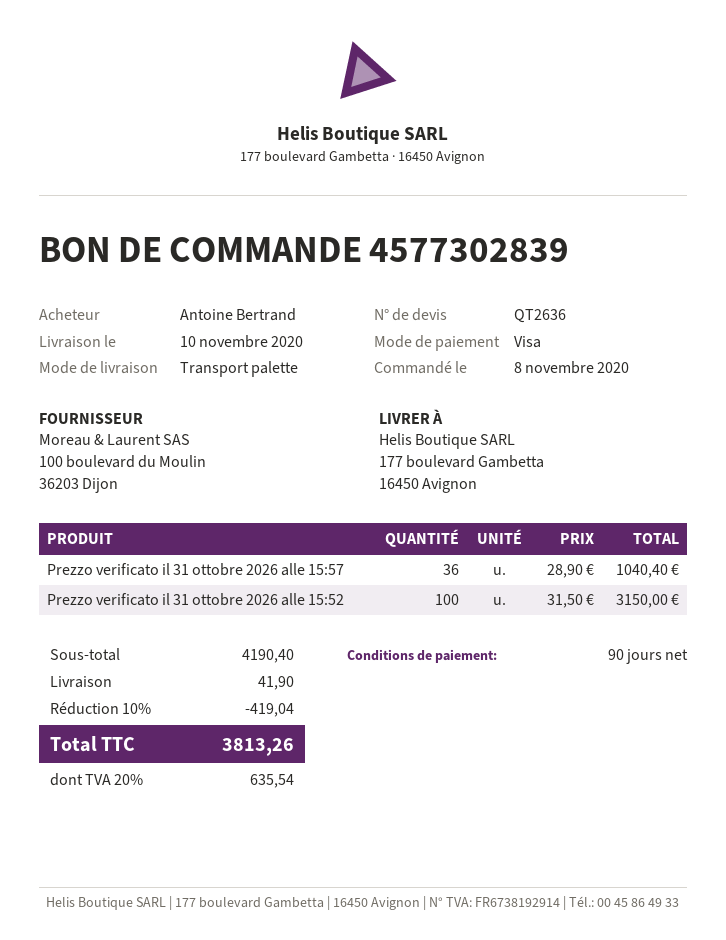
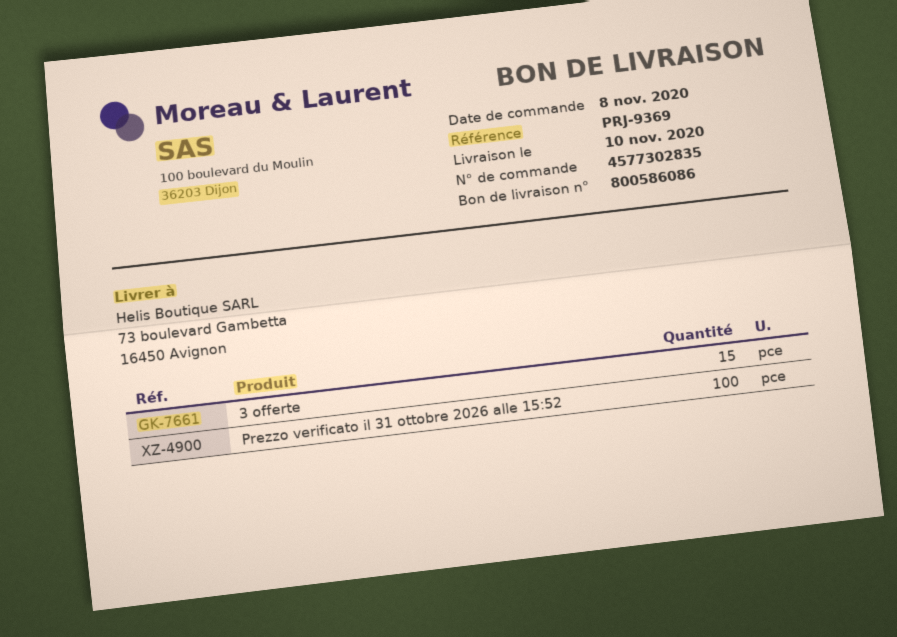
order number: 4577302839 -> 4577302835
ship to: 177 boulevard Gambetta, 16450 Avignon -> 73 boulevard Gambetta, 16450 Avignon
Prezzo verificato il 31 ottobre 2026 alle 15:57: 36 -> none
3 offerte: none -> 15

